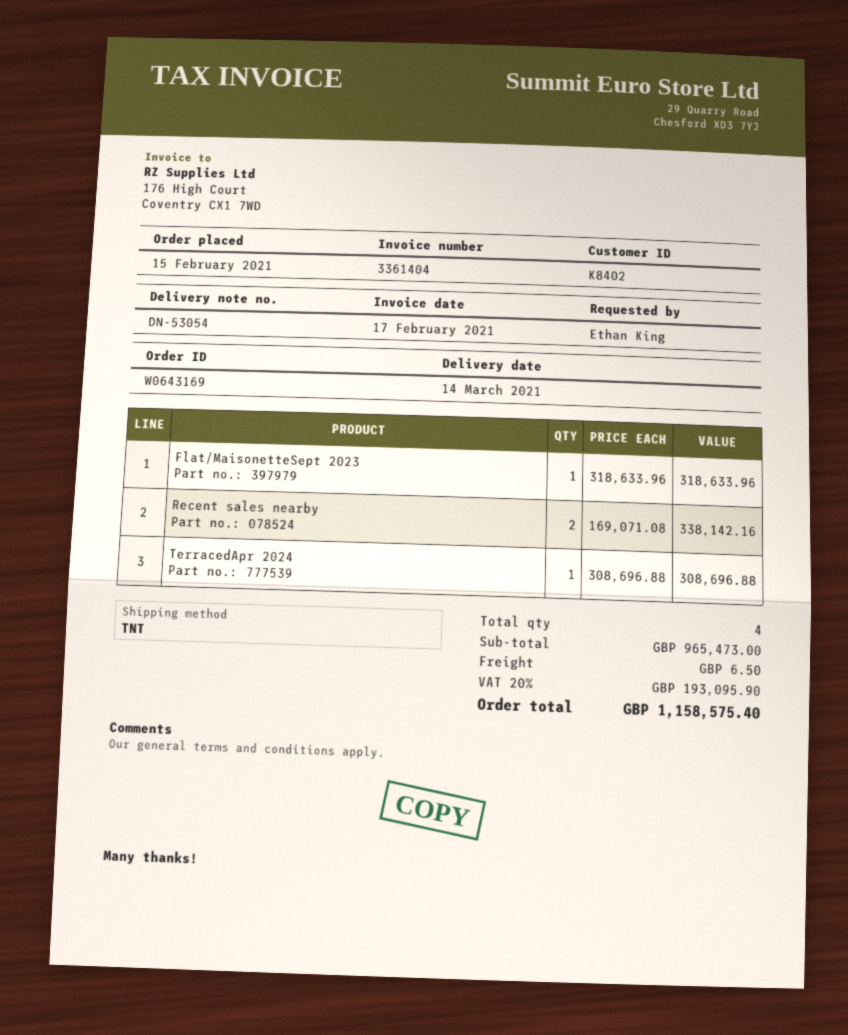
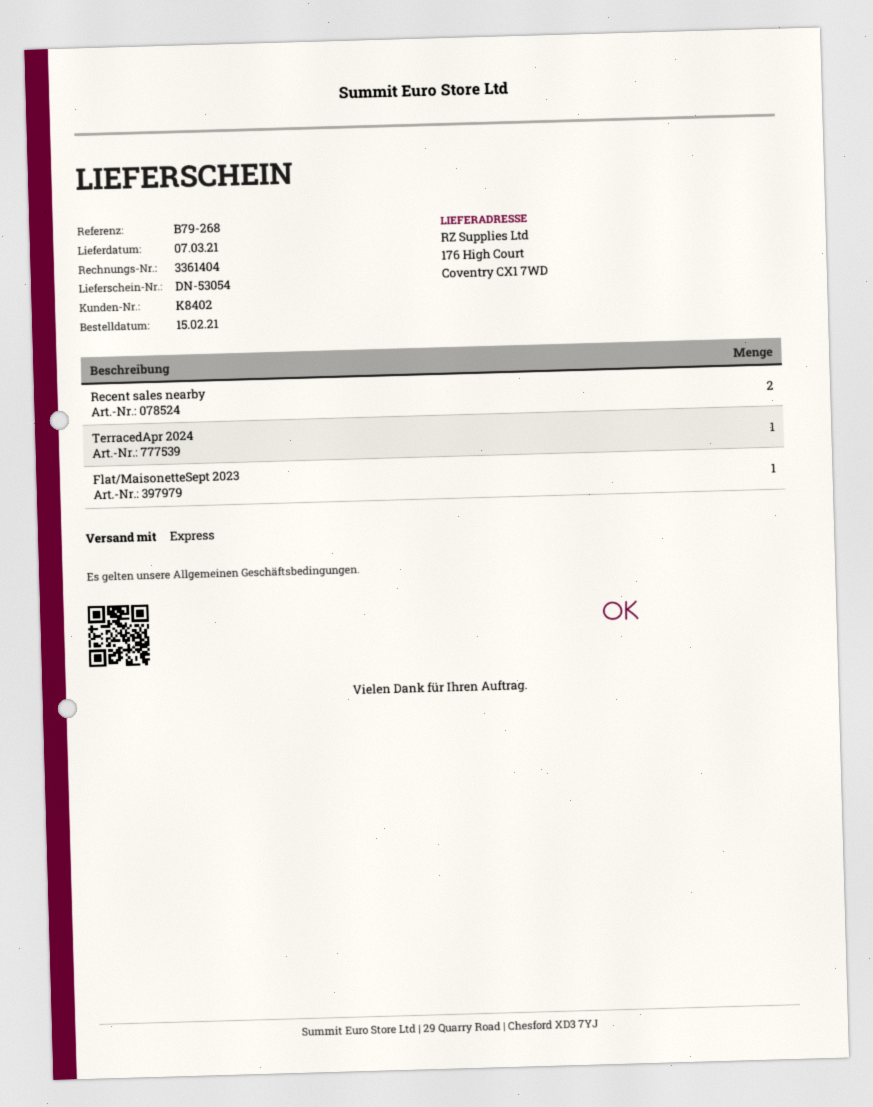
delivery date: 2021-03-14 -> 2021-03-07
shipping method: TNT -> express

